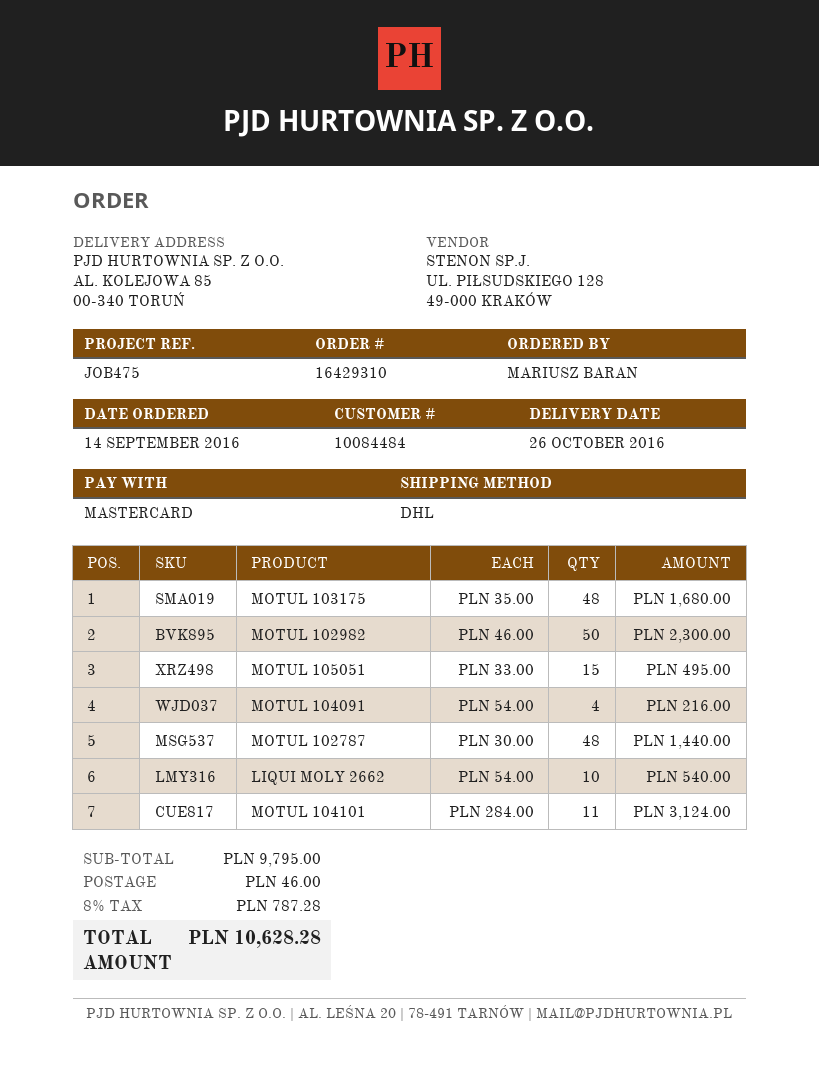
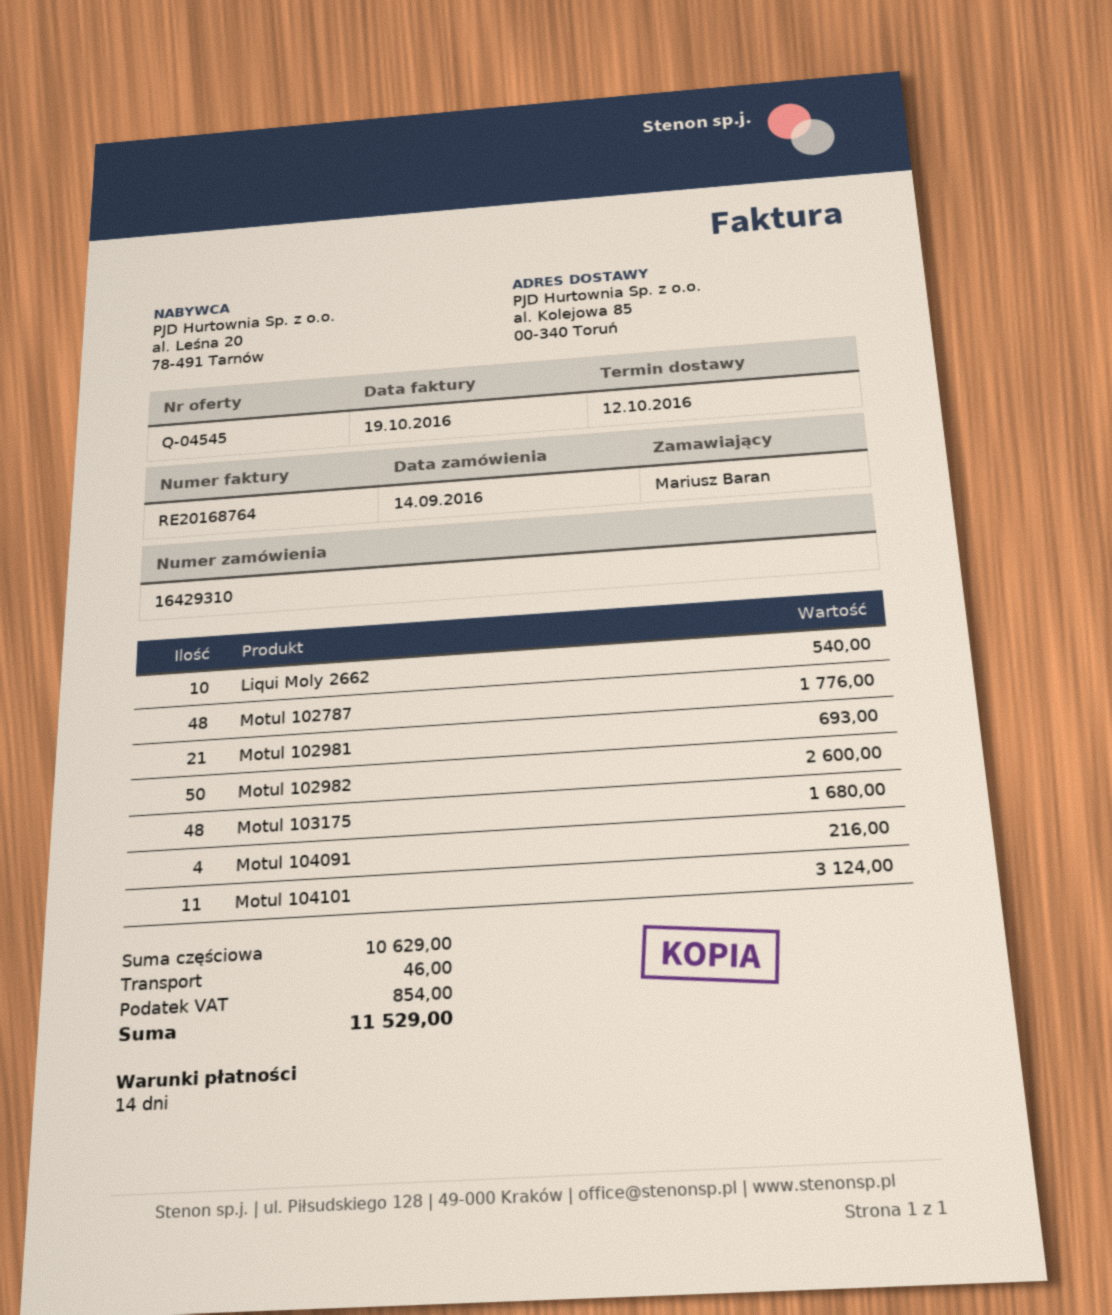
delivery date: 2016-10-26 -> 2016-10-12
MOTUL 102982: 50 for 2300.00 -> 50 for 2600.00
MOTUL 105051: 15 for 495.00 -> none
MOTUL 102787: 48 for 1440.00 -> 48 for 1776.00
Motul 102981: none -> 21 for 693.00
subtotal: 9795.00 -> 10629.00
tax: 787.28 -> 854.00
total: 10628.28 -> 11529.00

